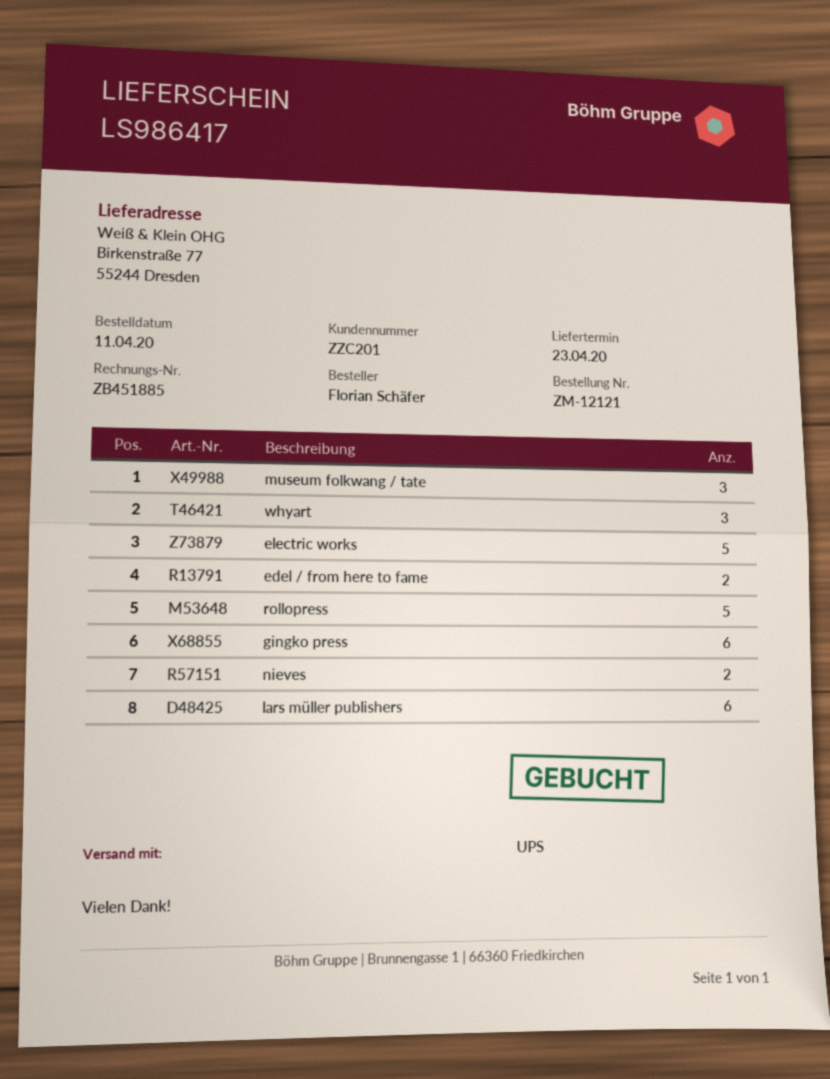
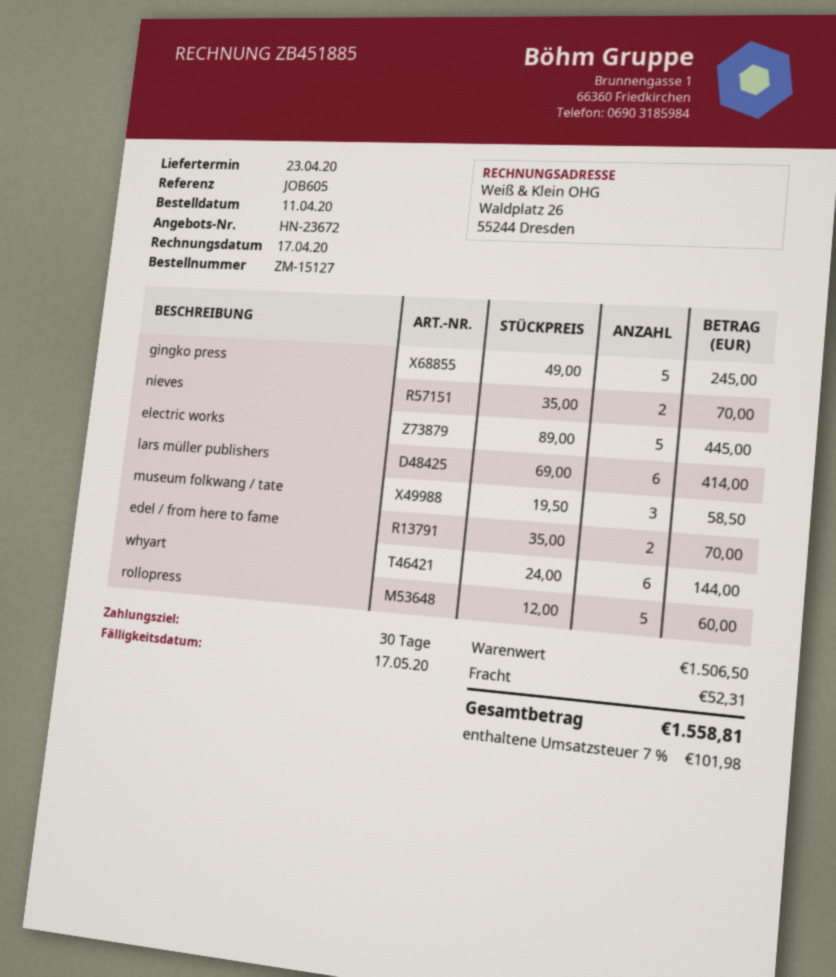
order number: ZM-12121 -> ZM-15127
whyart: 3 -> 6
gingko press: 6 -> 5

